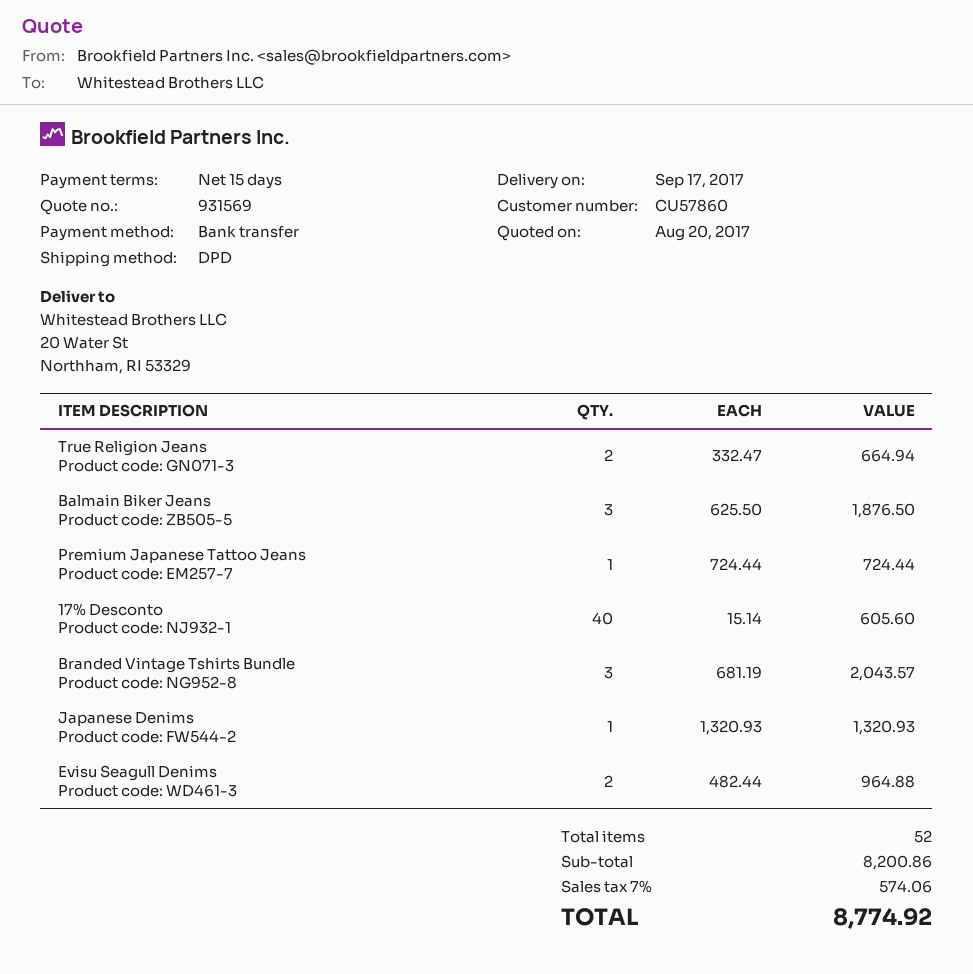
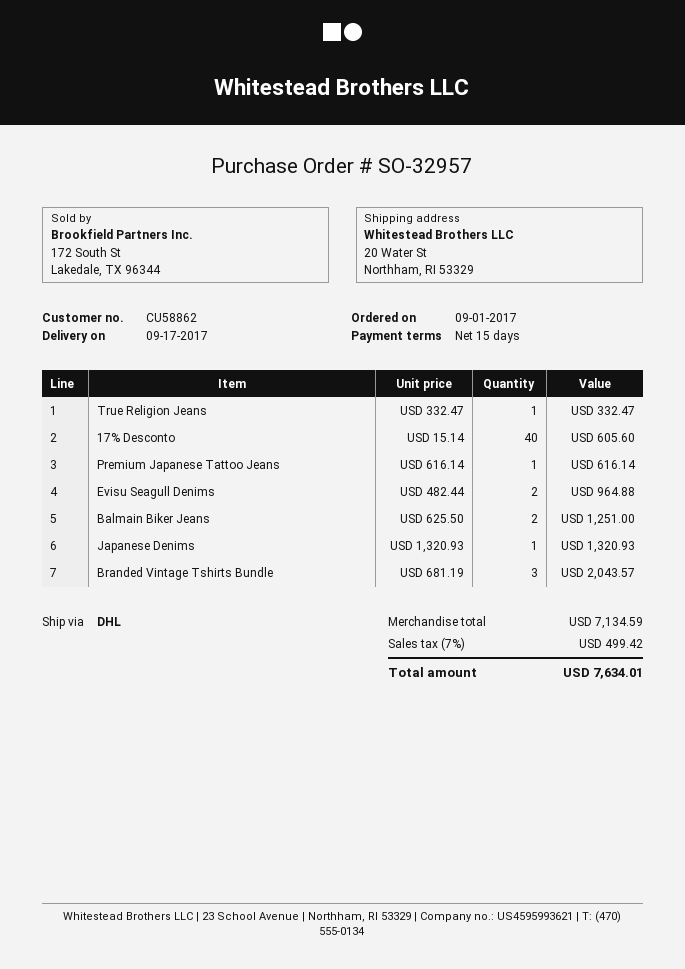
customer number: CU57860 -> CU58862
shipping method: DPD -> DHL
True Religion Jeans: 2 x 332.47 = 664.94 -> 1 x 332.47 = 332.47
Balmain Biker Jeans: 3 x 625.50 = 1876.50 -> 2 x 625.50 = 1251.00
Premium Japanese Tattoo Jeans: 1 x 724.44 = 724.44 -> 1 x 616.14 = 616.14
subtotal: 8200.86 -> 7134.59
tax: 7% = 574.06 -> 7% = 499.42
total: 8774.92 -> 7634.01

